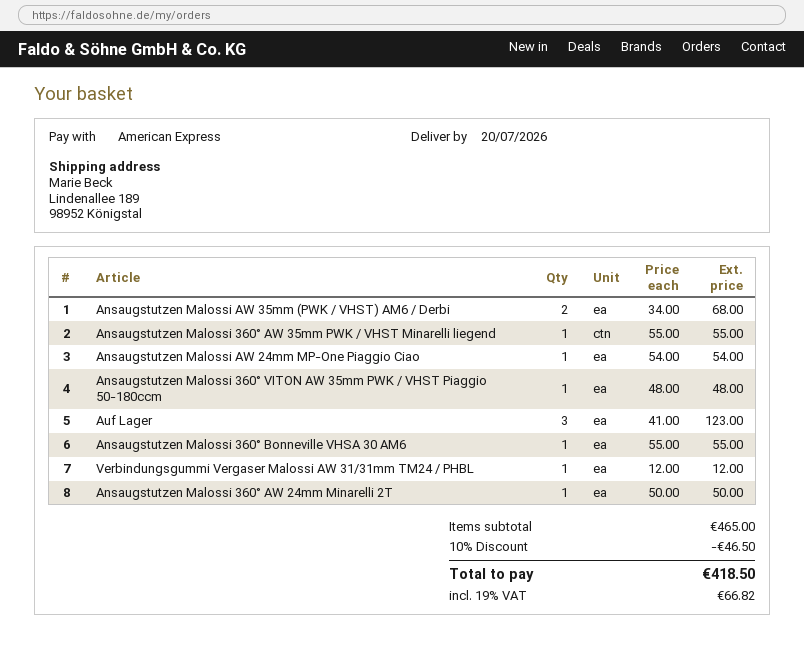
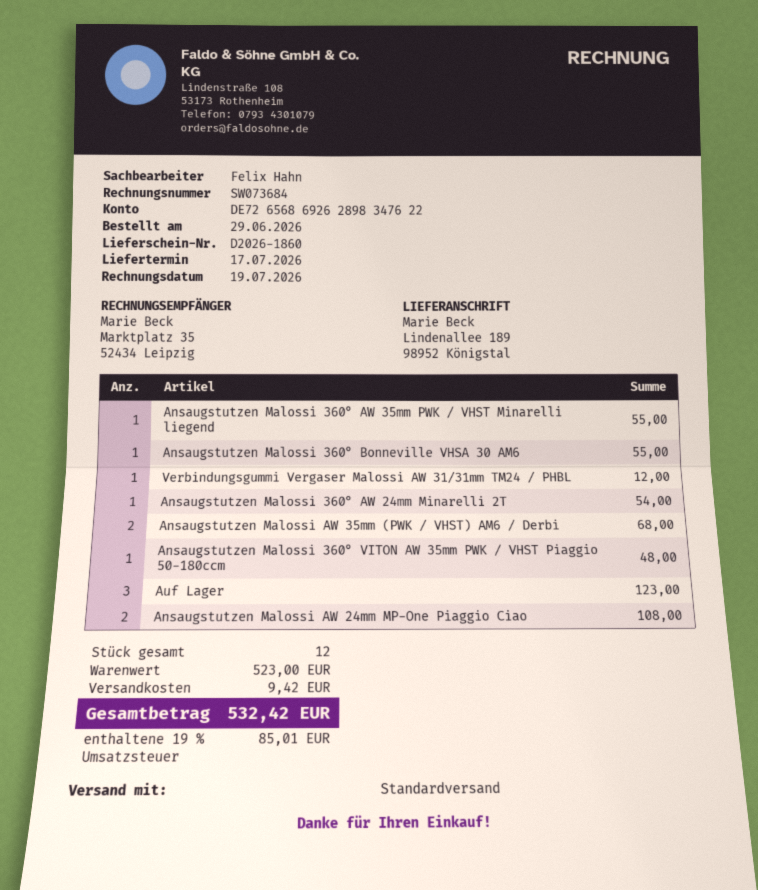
delivery date: 2026-07-20 -> 2026-07-17
Ansaugstutzen Malossi AW 24mm MP-One Piaggio Ciao: 1 for 54.00 -> 2 for 108.00
Ansaugstutzen Malossi 360° AW 24mm Minarelli 2T: 1 for 50.00 -> 1 for 54.00
subtotal: 465.00 -> 523.00
discount: 10% = 46.50 -> none
shipping: none -> 9.42
tax: 19% = 66.82 -> 19% = 85.01
total: 418.50 -> 532.42

